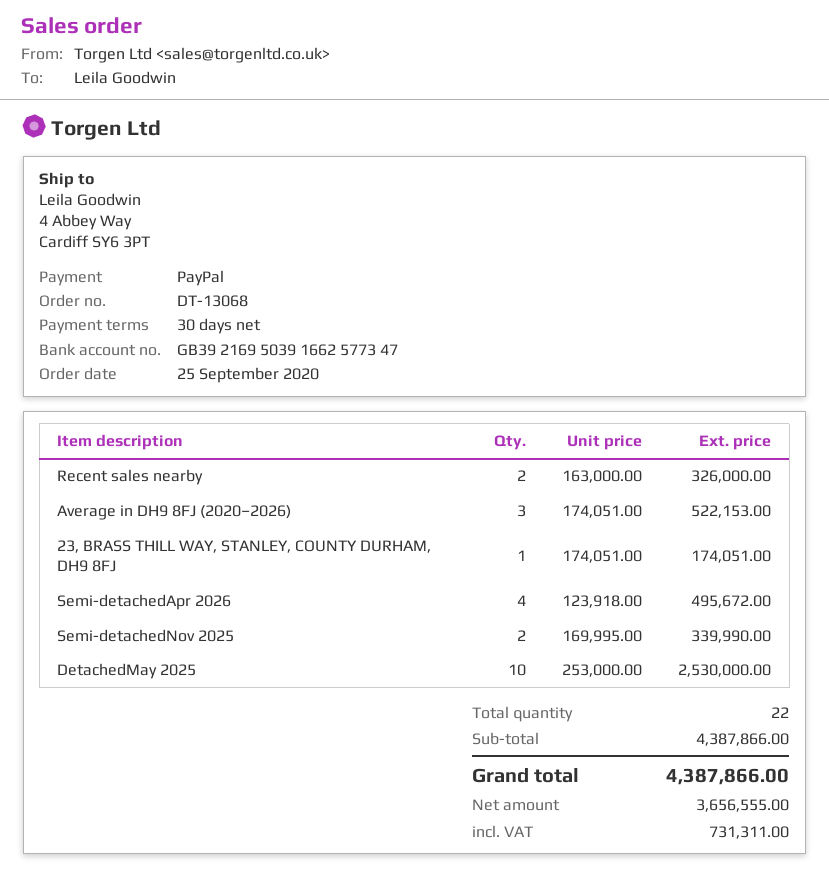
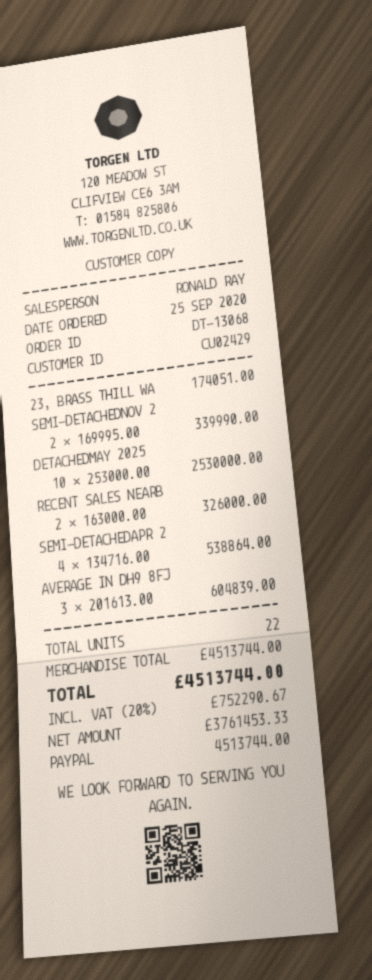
Average in DH9 8FJ (2020–2026): 3 x 174051.00 = 522153.00 -> 3 x 201613.00 = 604839.00
Semi-detachedApr 2026: 4 x 123918.00 = 495672.00 -> 4 x 134716.00 = 538864.00
subtotal: 4387866.00 -> 4513744.00
net: 3656555.00 -> 3761453.33
tax: 731311.00 -> 752290.67
total: 4387866.00 -> 4513744.00

